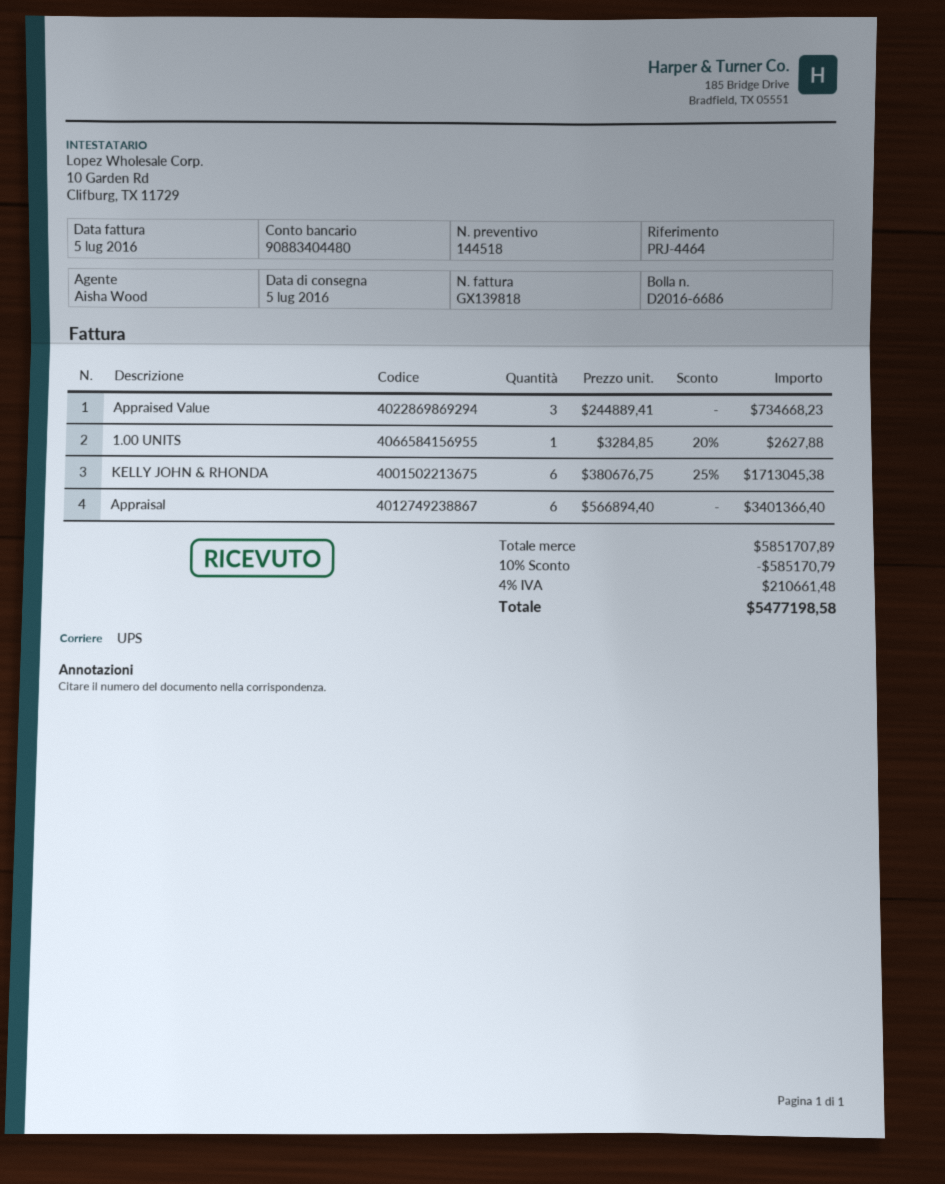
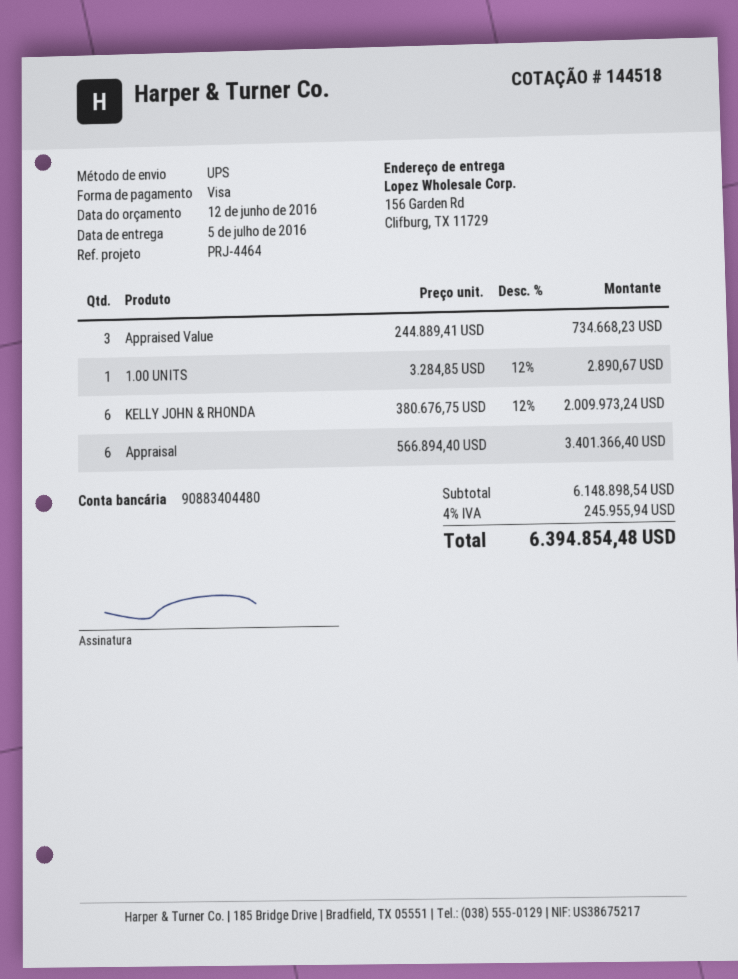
1.00 UNITS: 1 x 3284.85 - 20% = 2627.88 -> 1 x 3284.85 - 12% = 2890.67
KELLY JOHN & RHONDA: 6 x 380676.75 - 25% = 1713045.38 -> 6 x 380676.75 - 12% = 2009973.24
subtotal: 5851707.89 -> 6148898.54
discount: 10% = 585170.79 -> none
tax: 4% = 210661.48 -> 4% = 245955.94
total: 5477198.58 -> 6394854.48

